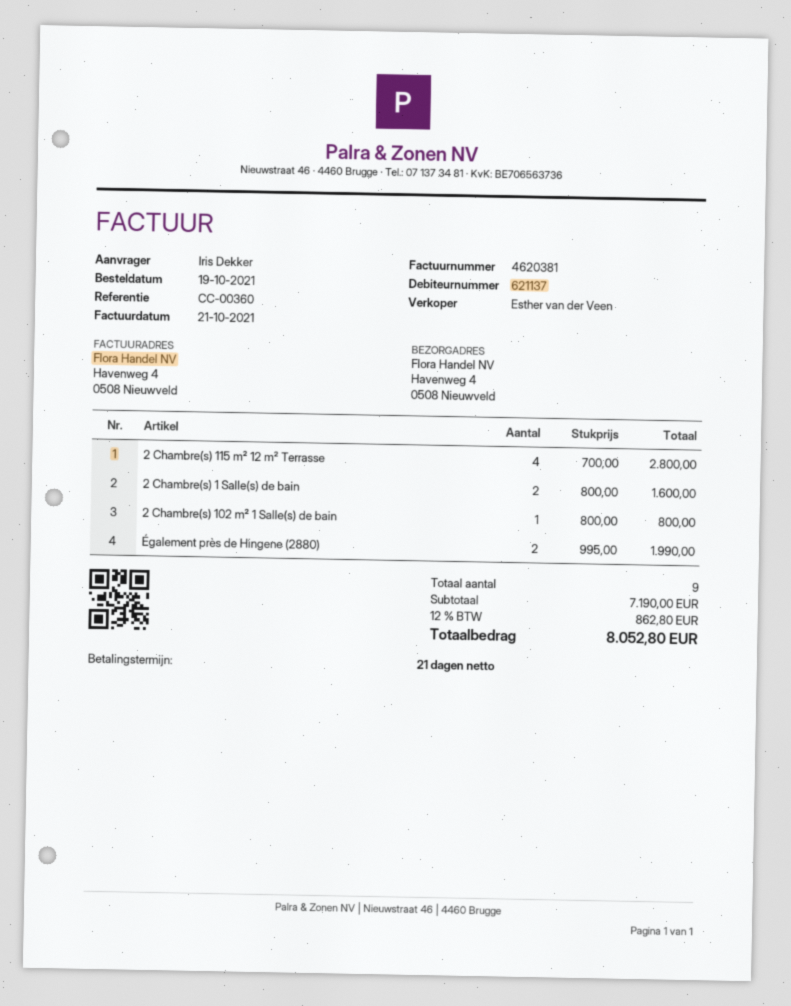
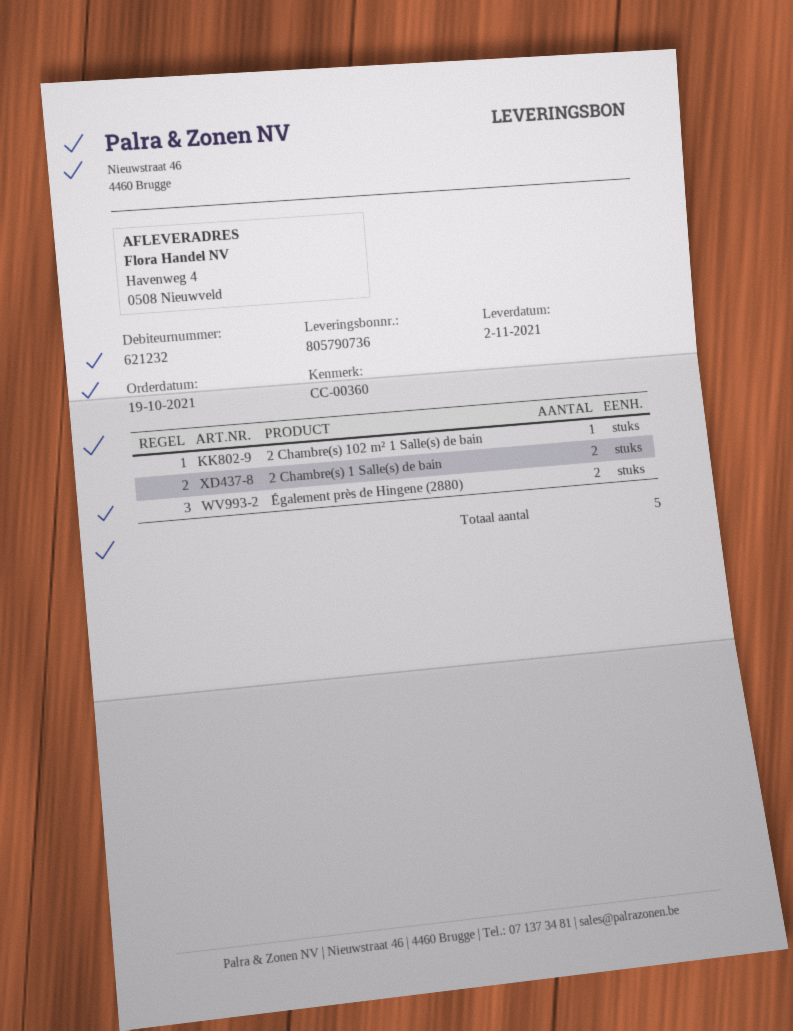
customer number: 621137 -> 621232
2 Chambre(s) 115 m² 12 m² Terrasse: 4 -> none
total quantity: 9 -> 5

